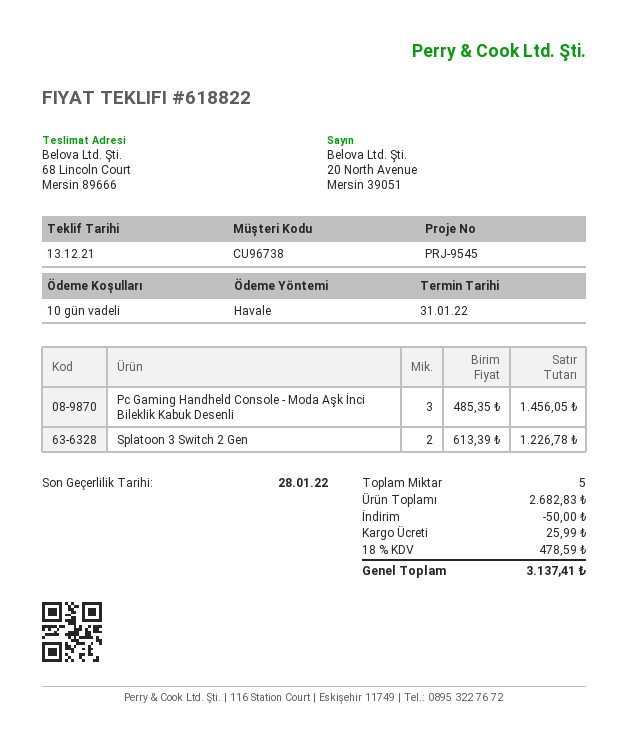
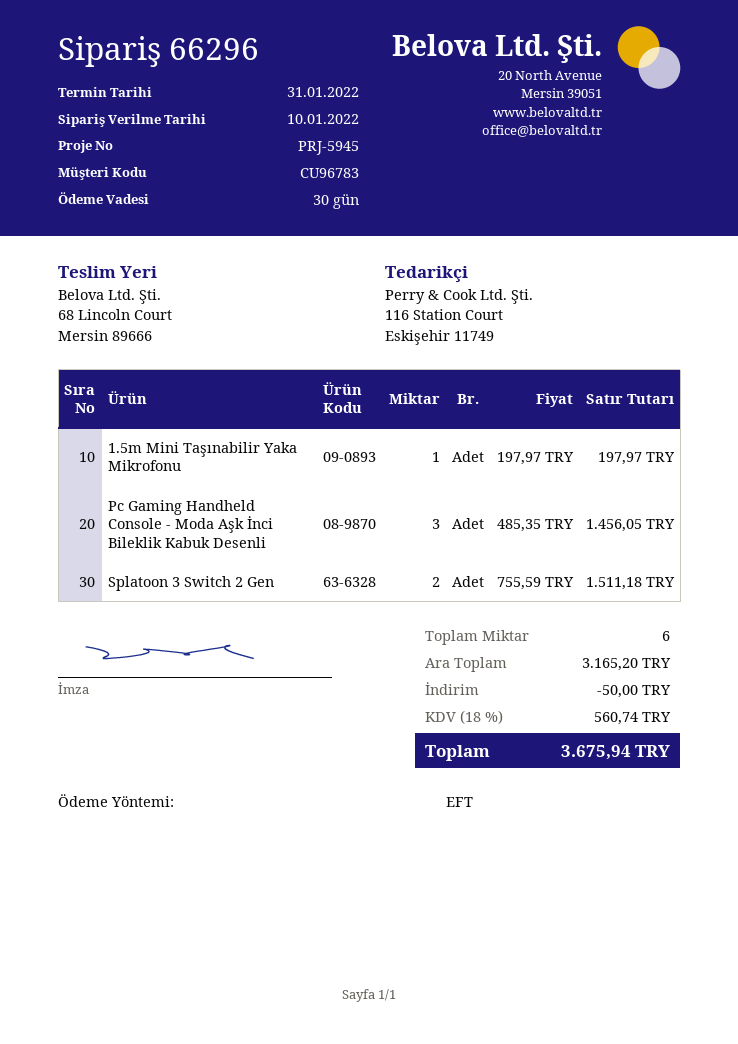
payment terms: 10 days -> 30 days
customer number: CU96738 -> CU96783
reference: PRJ-9545 -> PRJ-5945
Splatoon 3 Switch 2 Gen: 2 x 613.39 = 1226.78 -> 2 x 755.59 = 1511.18
1.5m Mini Taşınabilir Yaka Mikrofonu: none -> 1 x 197.97 = 197.97
total quantity: 5 -> 6
subtotal: 2682.83 -> 3165.20
shipping: 25.99 -> none
tax: 18% = 478.59 -> 18% = 560.74
total: 3137.41 -> 3675.94

